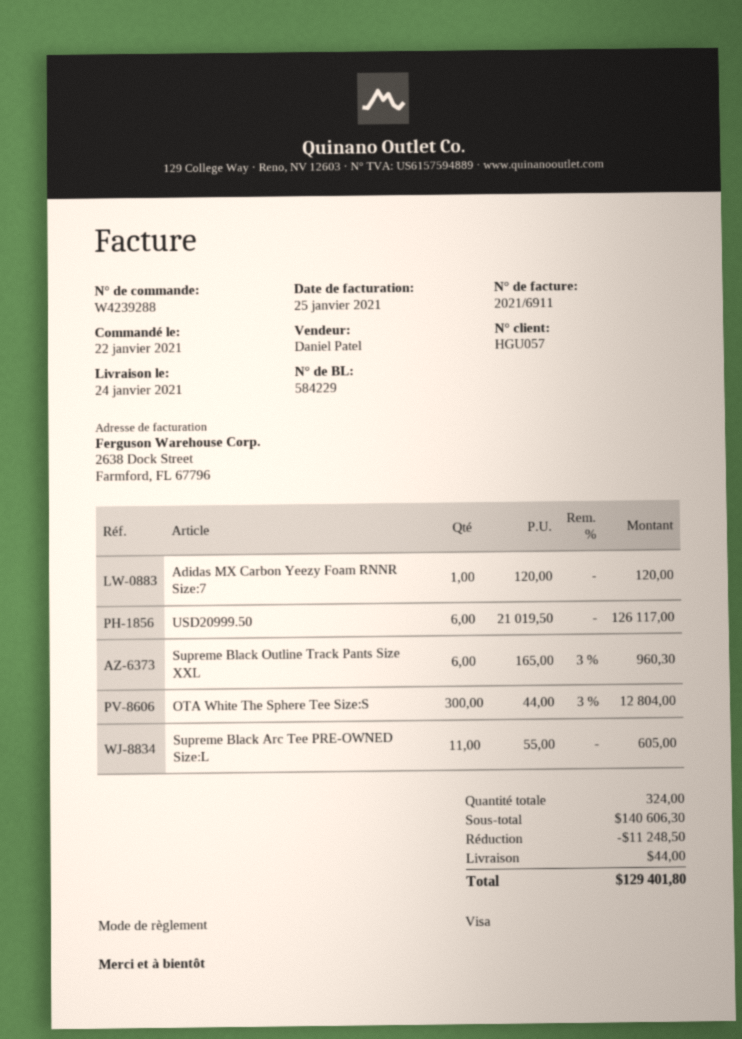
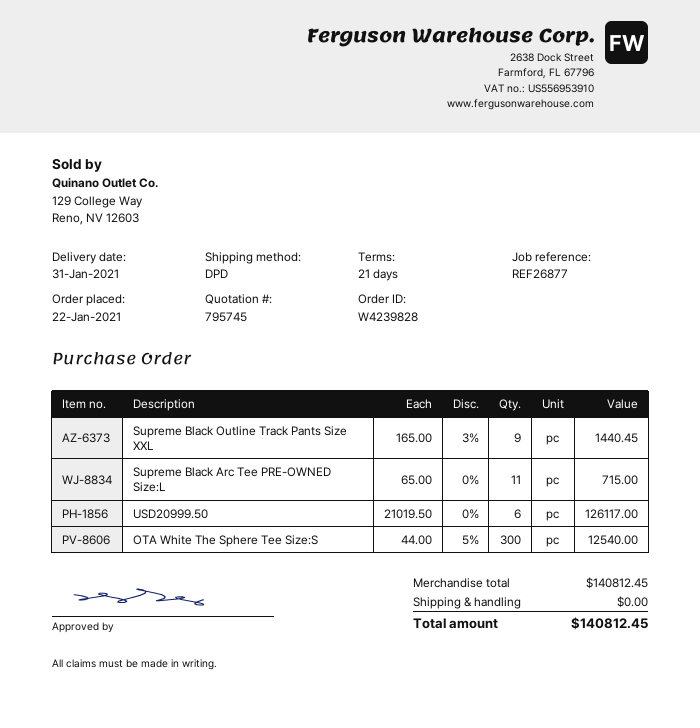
order number: W4239288 -> W4239828
delivery date: 2021-01-24 -> 2021-01-31
Adidas MX Carbon Yeezy Foam RNNR Size:7: 1 x 120.00 = 120.00 -> none
Supreme Black Outline Track Pants Size XXL: 6 x 165.00 - 3% = 960.30 -> 9 x 165.00 - 3% = 1440.45
OTA White The Sphere Tee Size:S: 300 x 44.00 - 3% = 12804.00 -> 300 x 44.00 - 5% = 12540.00
Supreme Black Arc Tee PRE-OWNED Size:L: 11 x 55.00 = 605.00 -> 11 x 65.00 = 715.00
subtotal: 140606.30 -> 140812.45
discount: 11248.50 -> none
shipping: 44.00 -> 0.00
total: 129401.80 -> 140812.45

